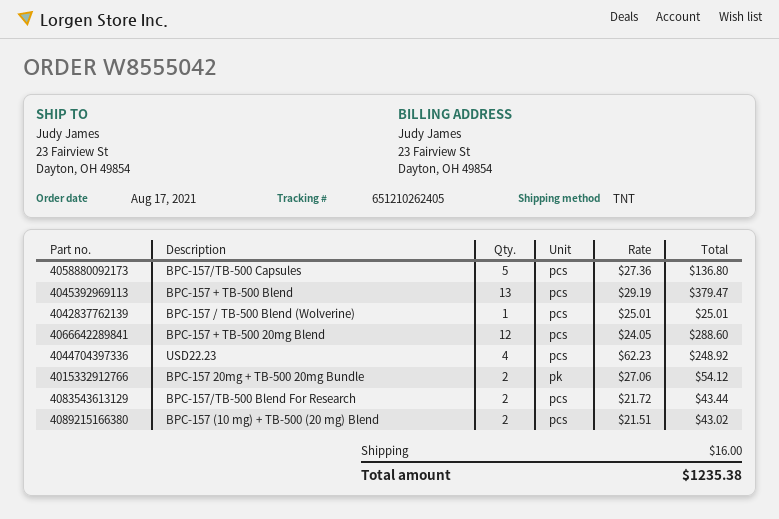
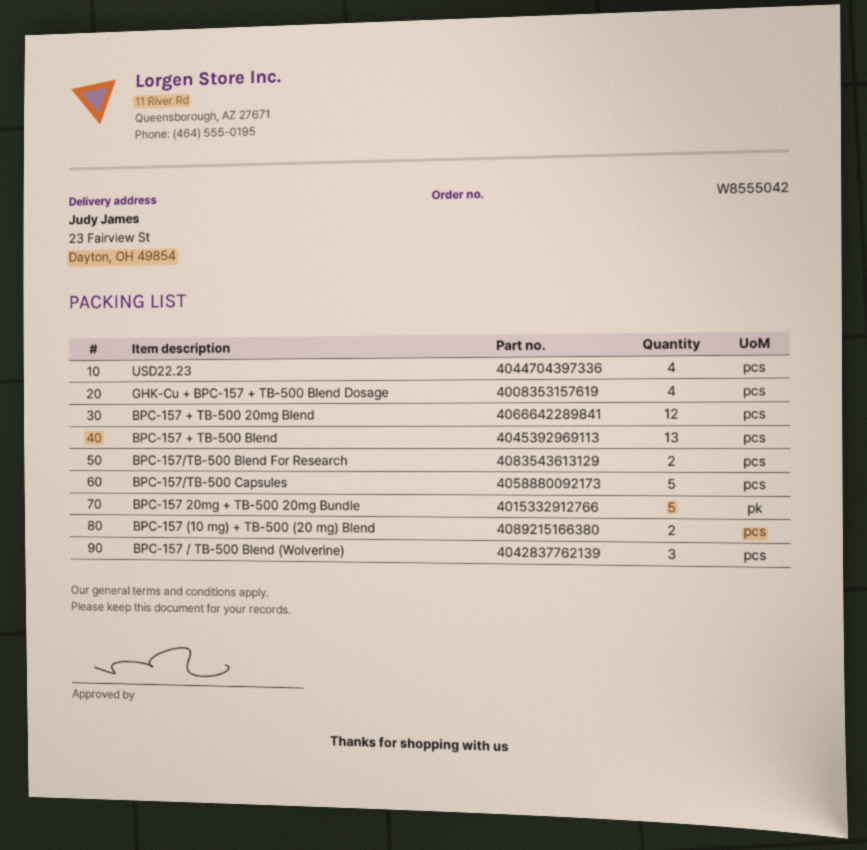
BPC-157 / TB-500 Blend (Wolverine): 1 -> 3
BPC-157 20mg + TB-500 20mg Bundle: 2 -> 5
GHK-Cu + BPC-157 + TB-500 Blend Dosage: none -> 4

